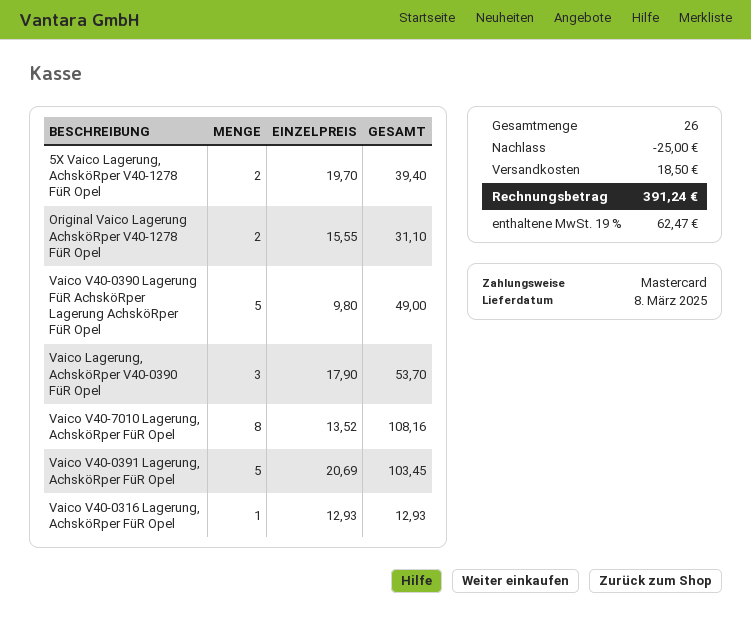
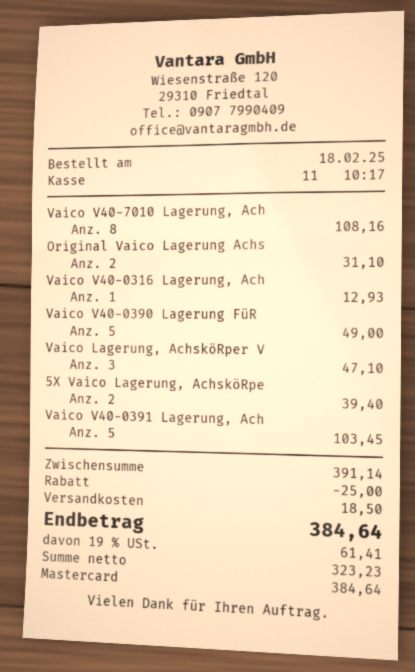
Vaico Lagerung, AchsköRper V40-0390 FüR Opel: 3 for 53.70 -> 3 for 47.10
tax: 19% = 62.47 -> 19% = 61.41
total: 391.24 -> 384.64

